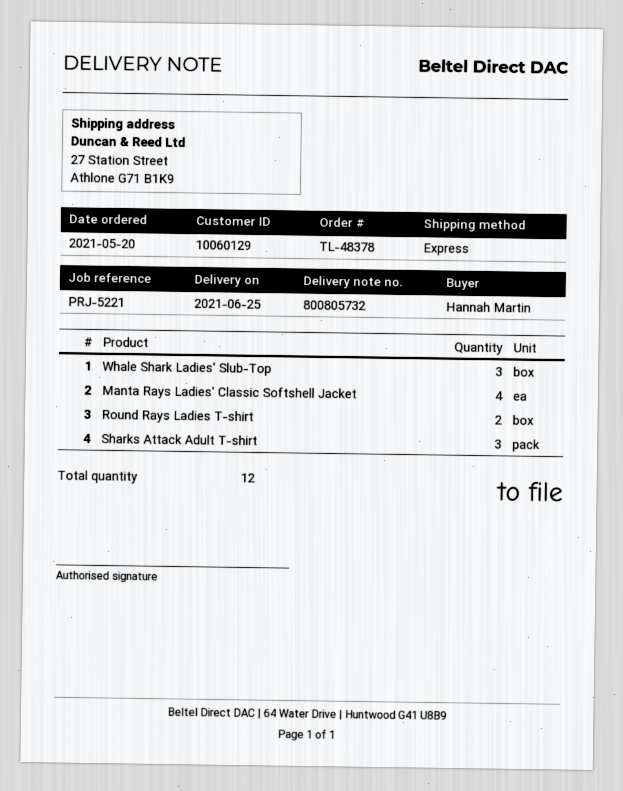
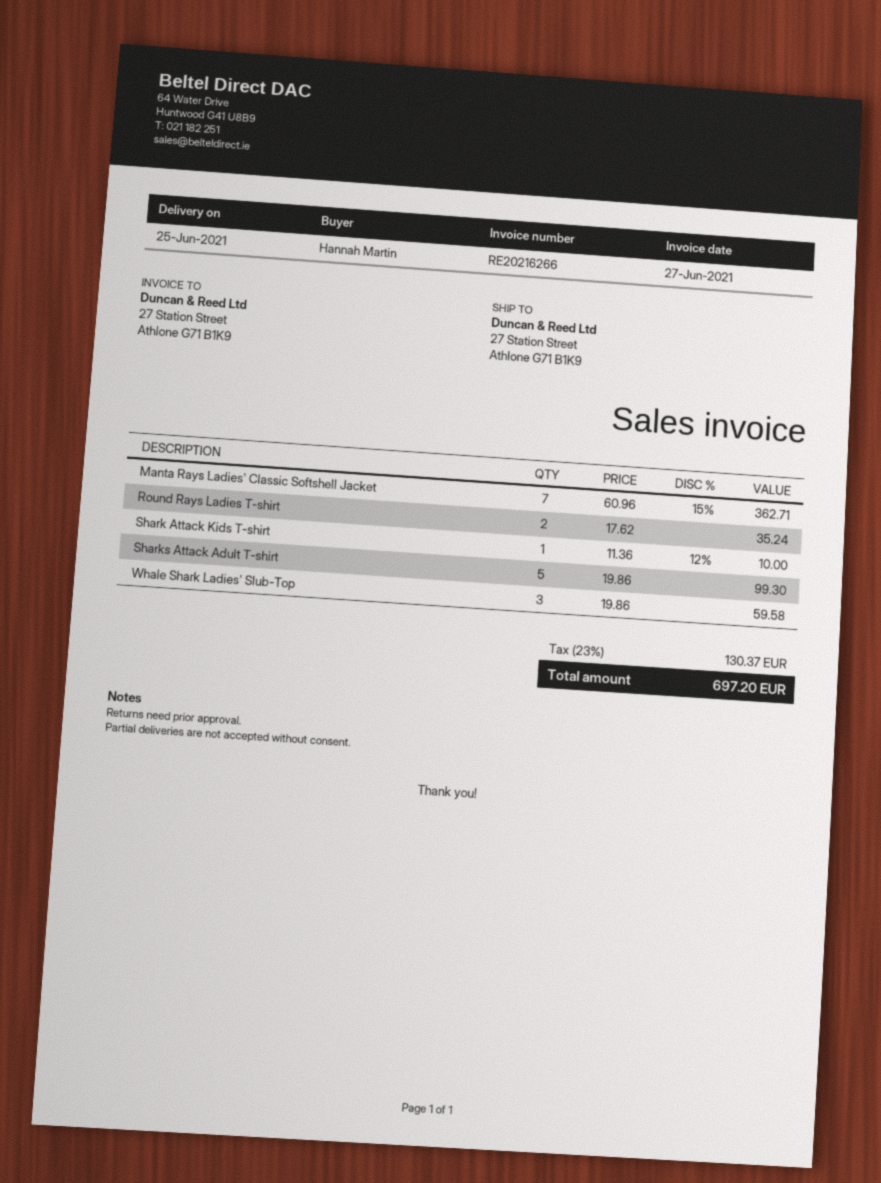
Manta Rays Ladies' Classic Softshell Jacket: 4 -> 7
Sharks Attack Adult T-shirt: 3 -> 5
Shark Attack Kids T-shirt: none -> 1

